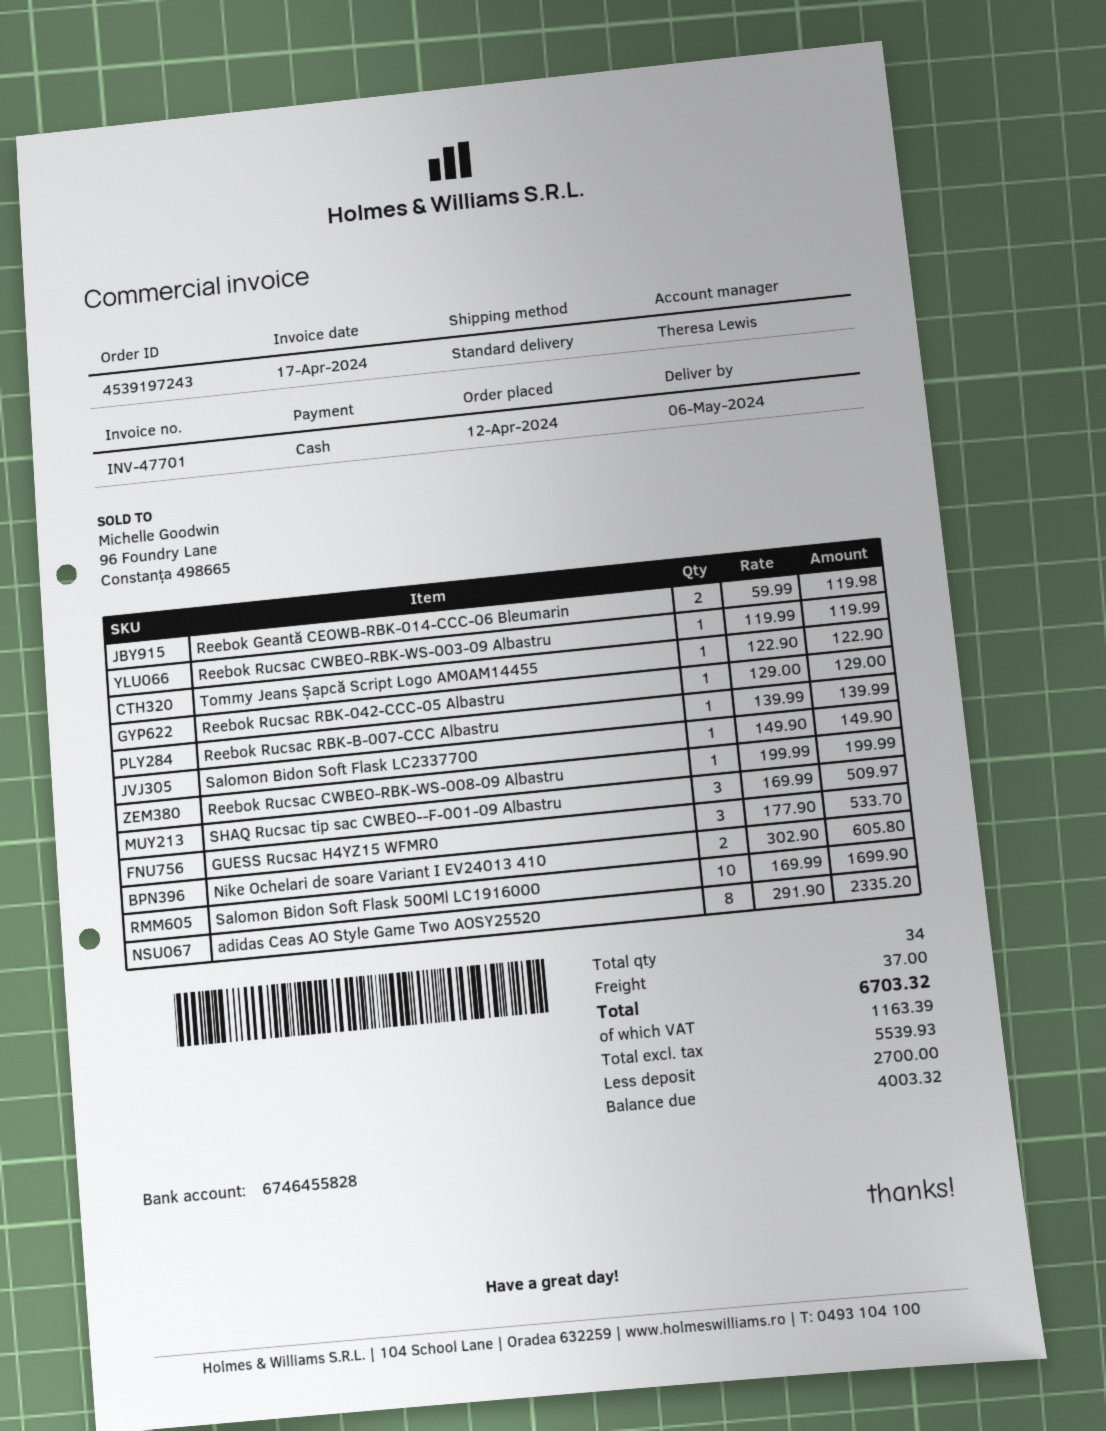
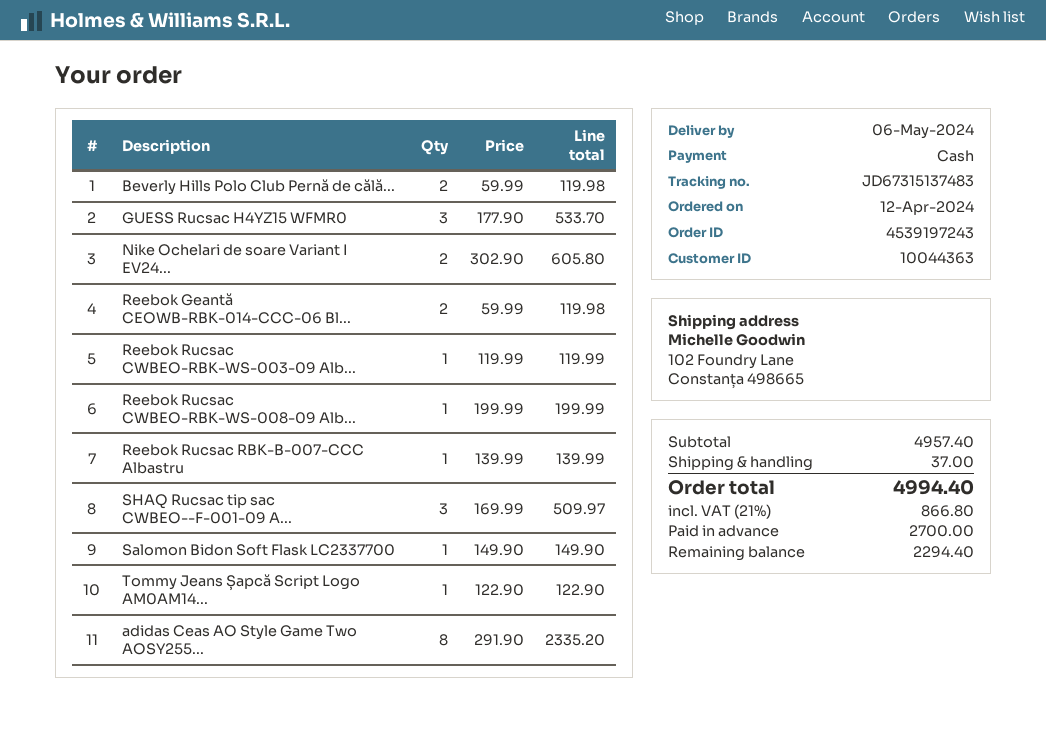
Reebok Rucsac RBK-042-CCC-05 Albastru: 1 x 129.00 = 129.00 -> none
Salomon Bidon Soft Flask 500Ml LC1916000: 10 x 169.99 = 1699.90 -> none
Beverly Hills Polo Club Pernă de călă...: none -> 2 x 59.99 = 119.98
tax: 1163.39 -> 866.80
total: 6703.32 -> 4994.40
balance: 4003.32 -> 2294.40

